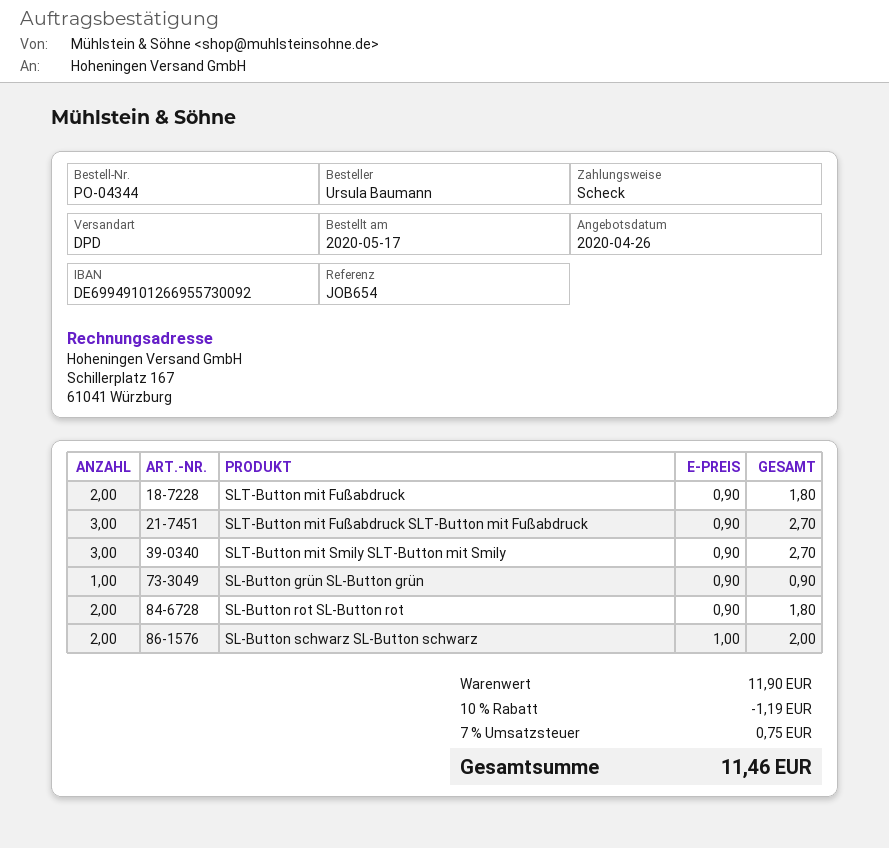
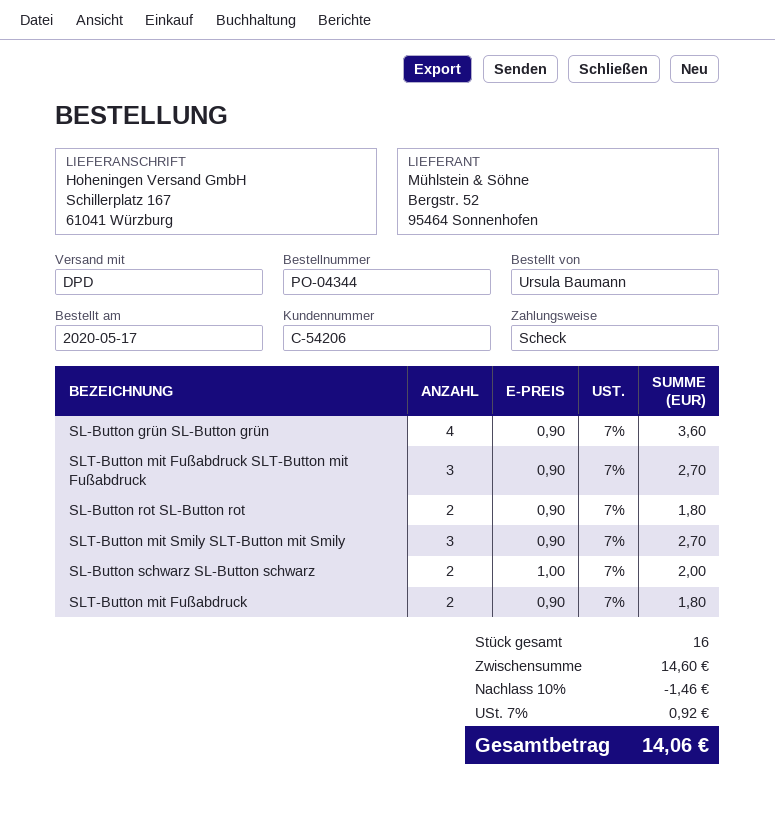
SL-Button grün SL-Button grün: 1 x 0.90 = 0.90 -> 4 x 0.90 = 3.60
subtotal: 11.90 -> 14.60
discount: 10% = 1.19 -> 10% = 1.46
tax: 7% = 0.75 -> 7% = 0.92
total: 11.46 -> 14.06

